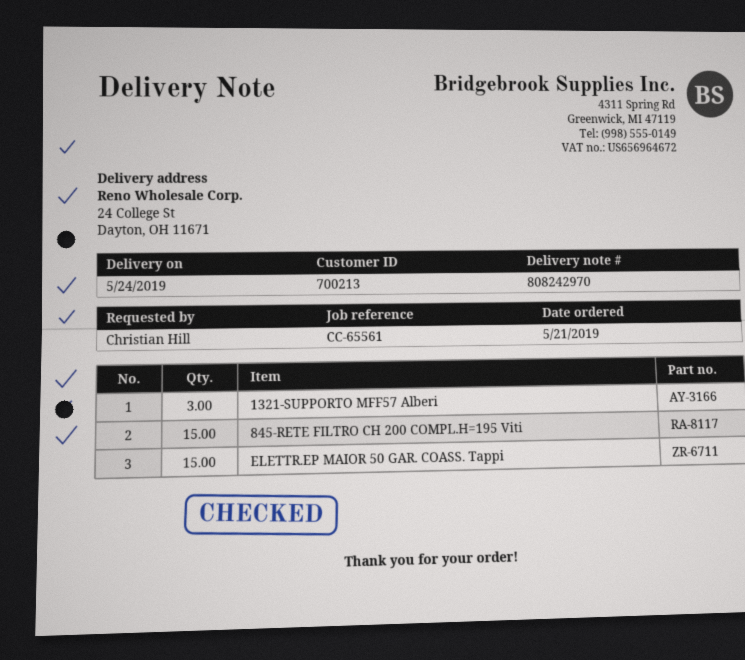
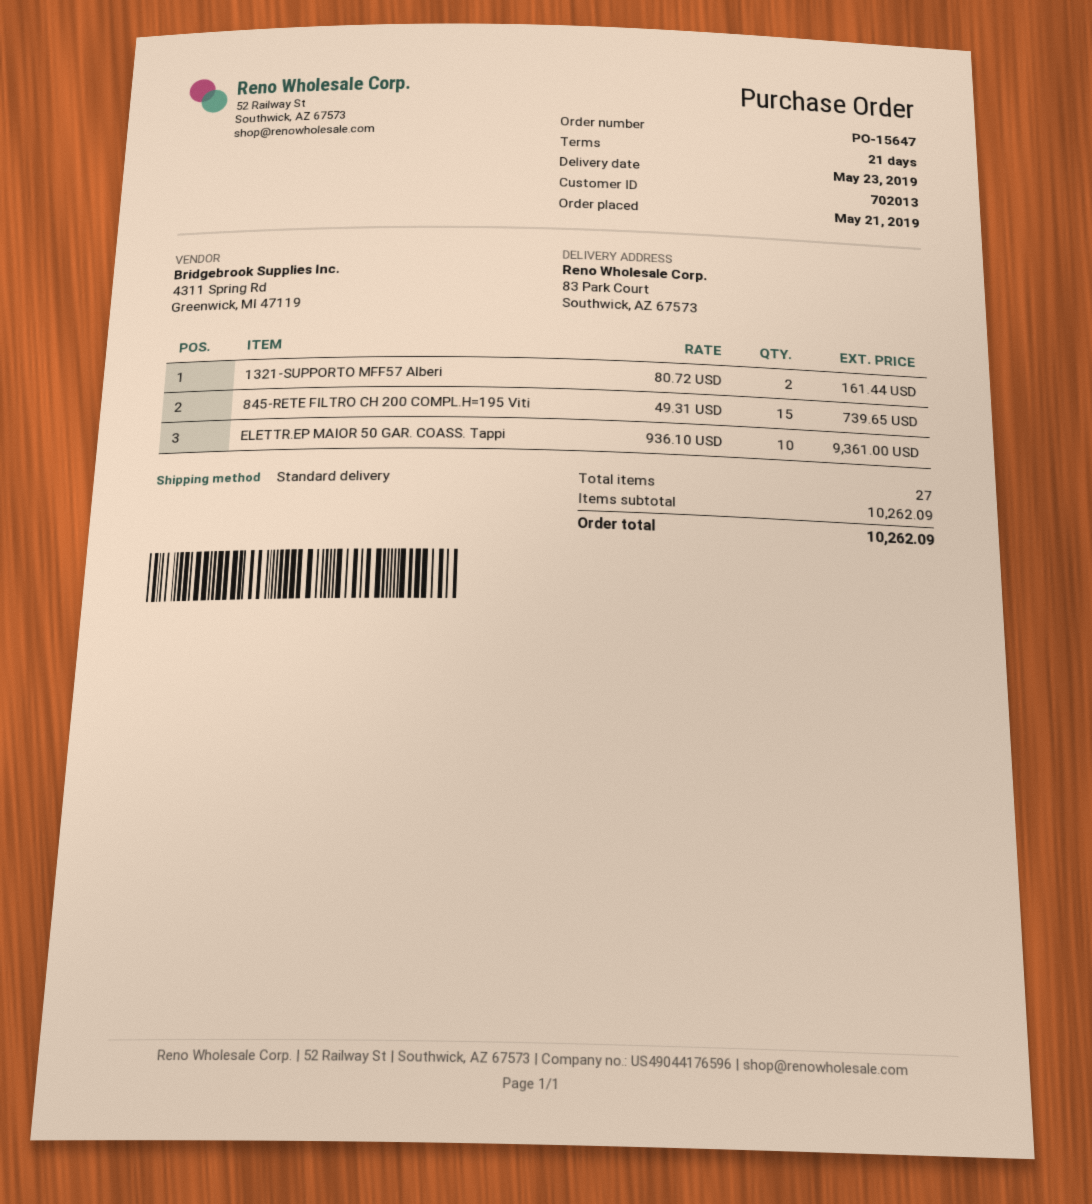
delivery date: 2019-05-24 -> 2019-05-23
customer number: 700213 -> 702013
ship to: 24 College St, Dayton, OH 11671 -> 83 Park Court, Southwick, AZ 67573
1321-SUPPORTO MFF57 Alberi: 3 -> 2
ELETTR.EP MAIOR 50 GAR. COASS. Tappi: 15 -> 10

